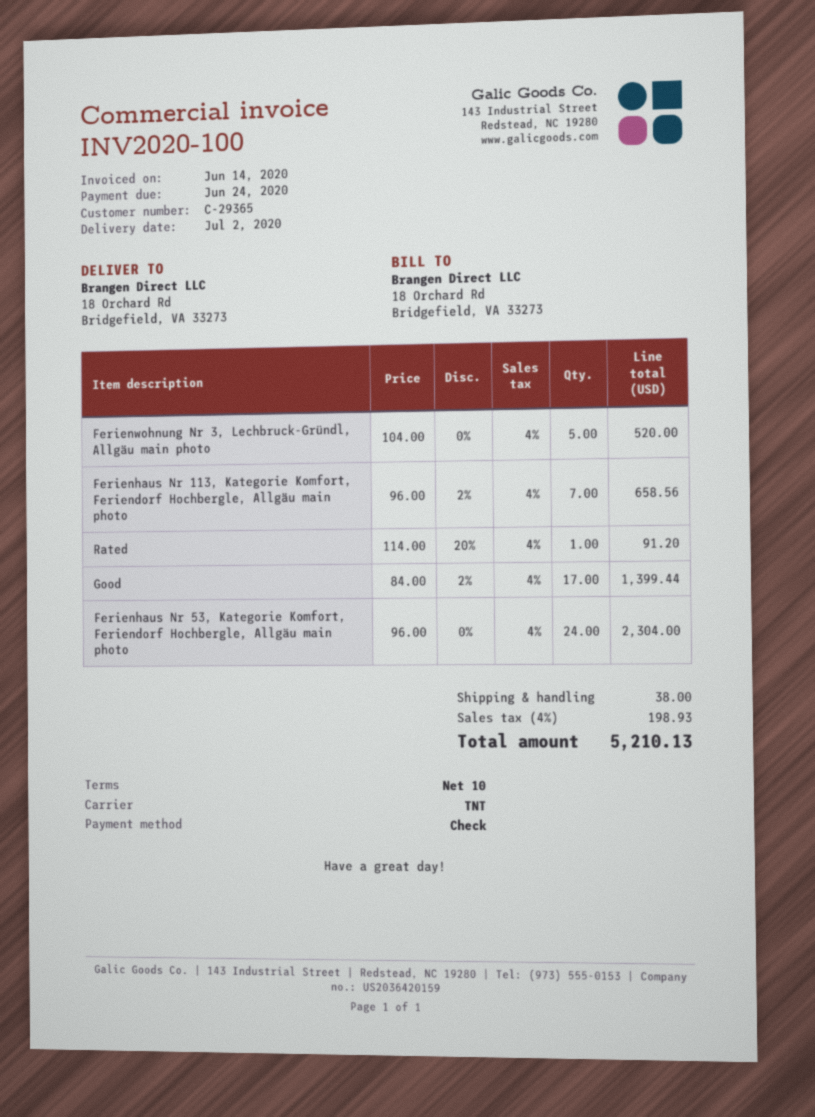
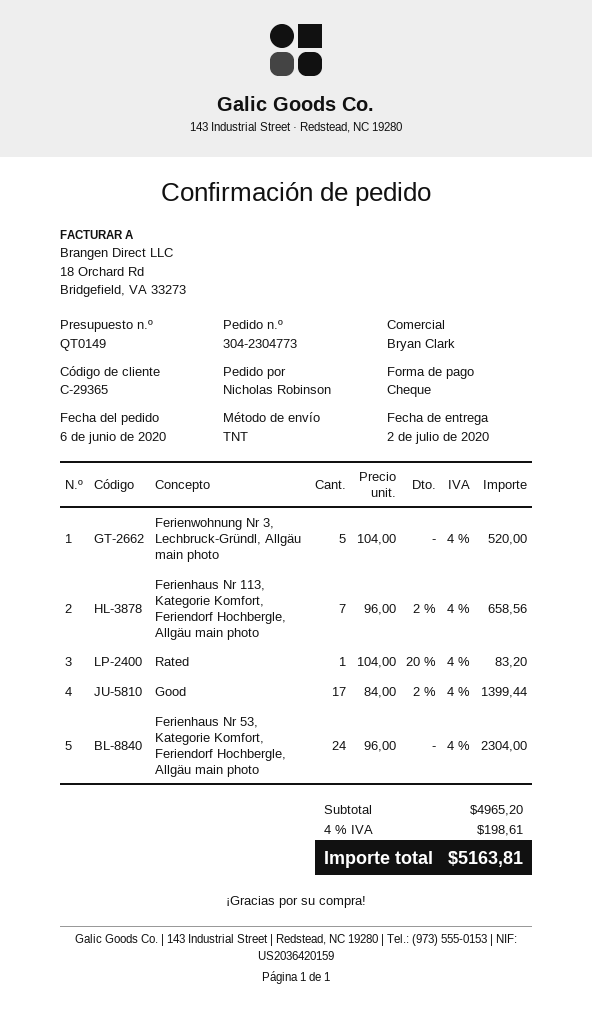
Rated: 1 x 114.00 - 20% = 91.20 -> 1 x 104.00 - 20% = 83.20
shipping: 38.00 -> none
tax: 4% = 198.93 -> 4% = 198.61
total: 5210.13 -> 5163.81

